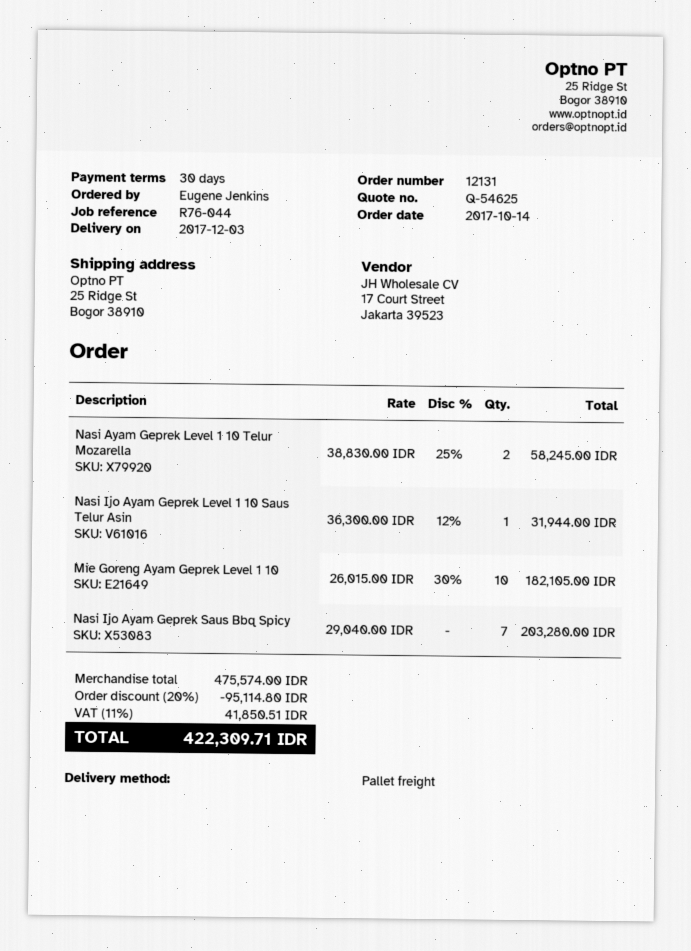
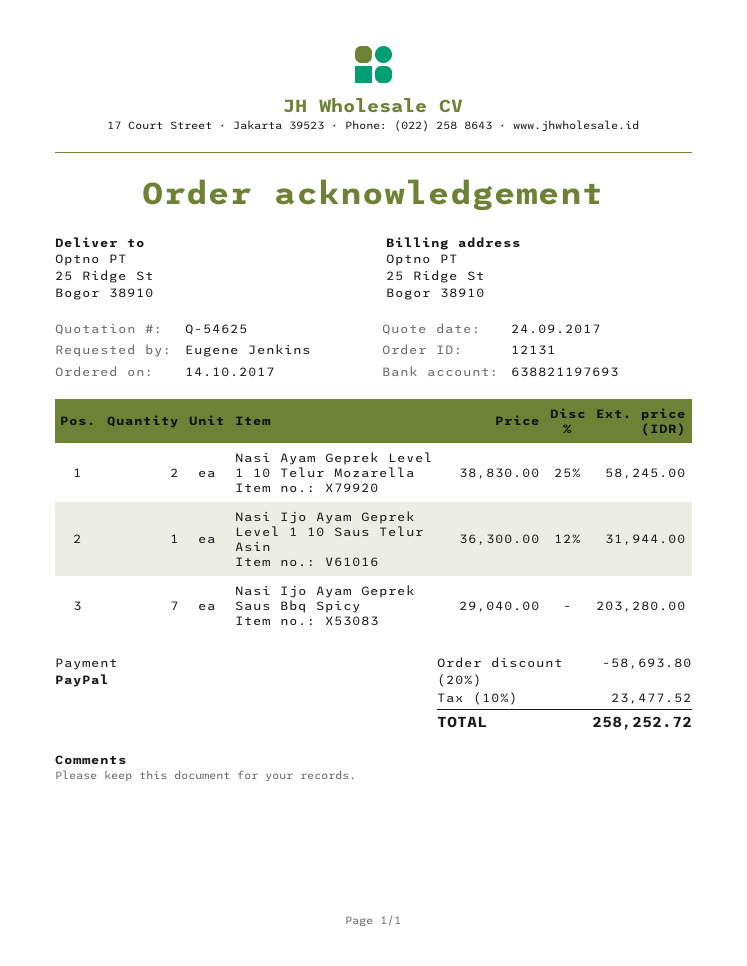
Mie Goreng Ayam Geprek Level 1 10: 10 x 26015.00 - 30% = 182105.00 -> none
discount: 20% = 95114.80 -> 20% = 58693.80
tax: 11% = 41850.51 -> 10% = 23477.52
total: 422309.71 -> 258252.72

